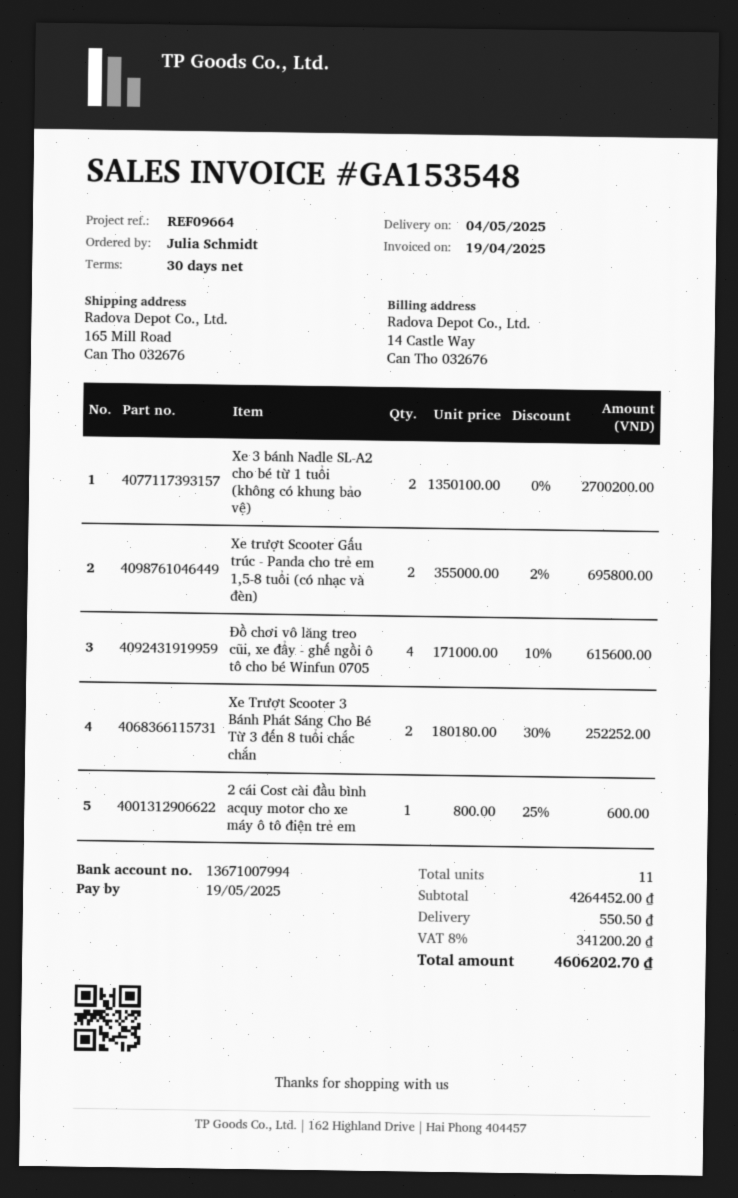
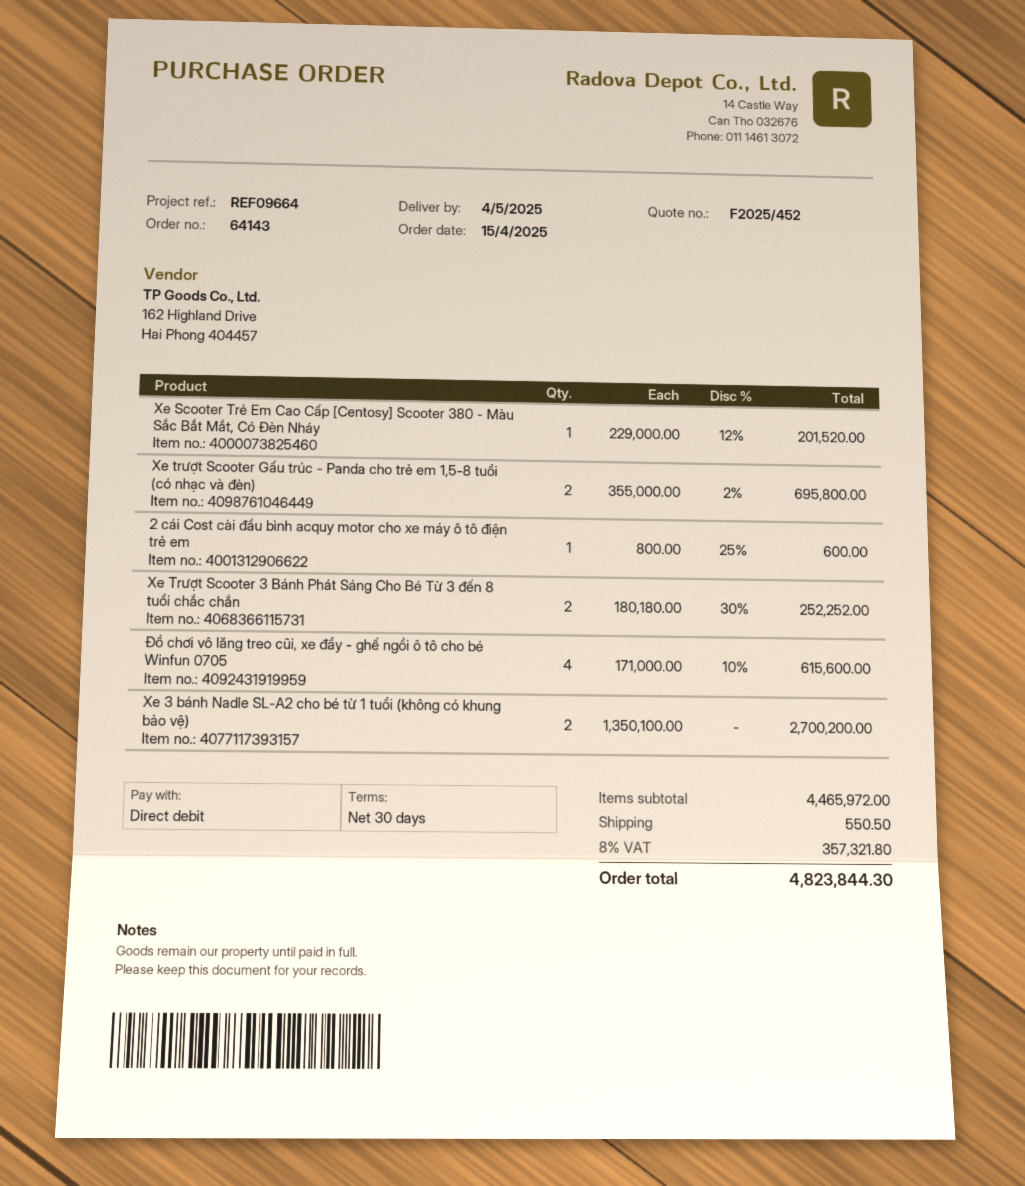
Xe Scooter Trẻ Em Cao Cấp [Centosy] Scooter 380 - Màu Sắc Bắt Mắt, Có Đèn Nháy: none -> 1 x 229000.00 - 12% = 201520.00
subtotal: 4264452.00 -> 4465972.00
tax: 8% = 341200.20 -> 8% = 357321.80
total: 4606202.70 -> 4823844.30

